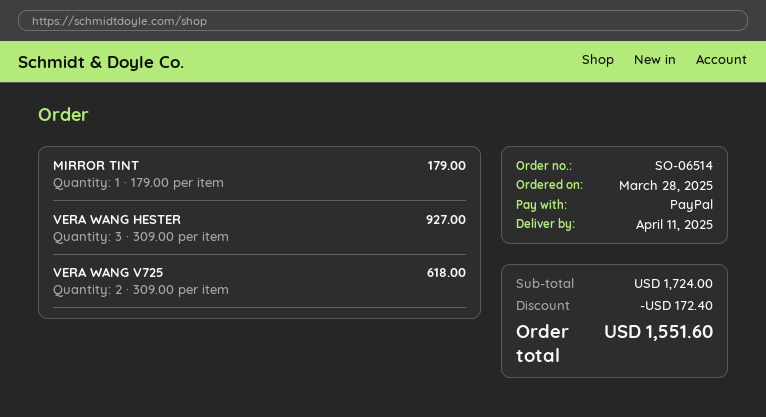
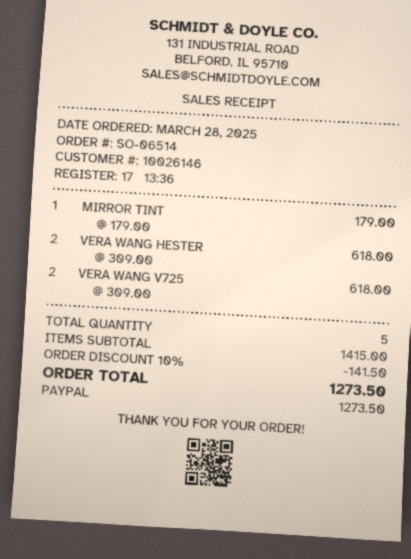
VERA WANG HESTER: 3 x 309.00 = 927.00 -> 2 x 309.00 = 618.00
subtotal: 1724.00 -> 1415.00
discount: 172.40 -> 141.50
total: 1551.60 -> 1273.50

